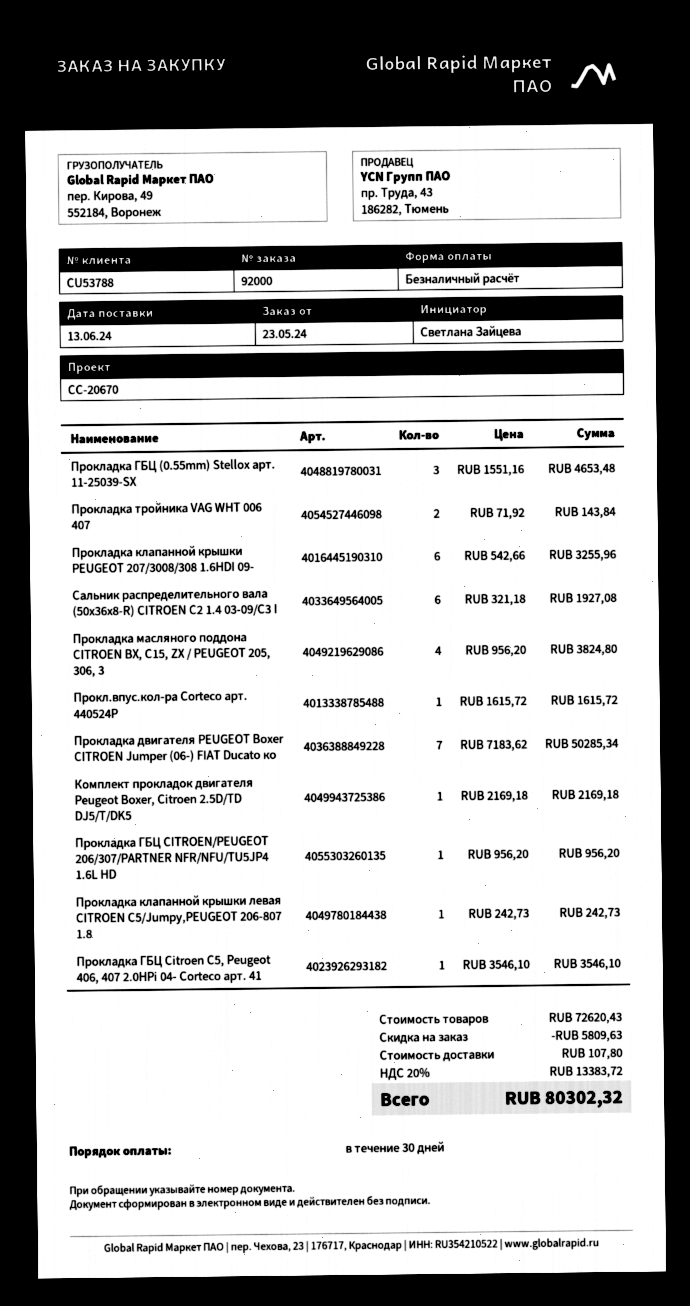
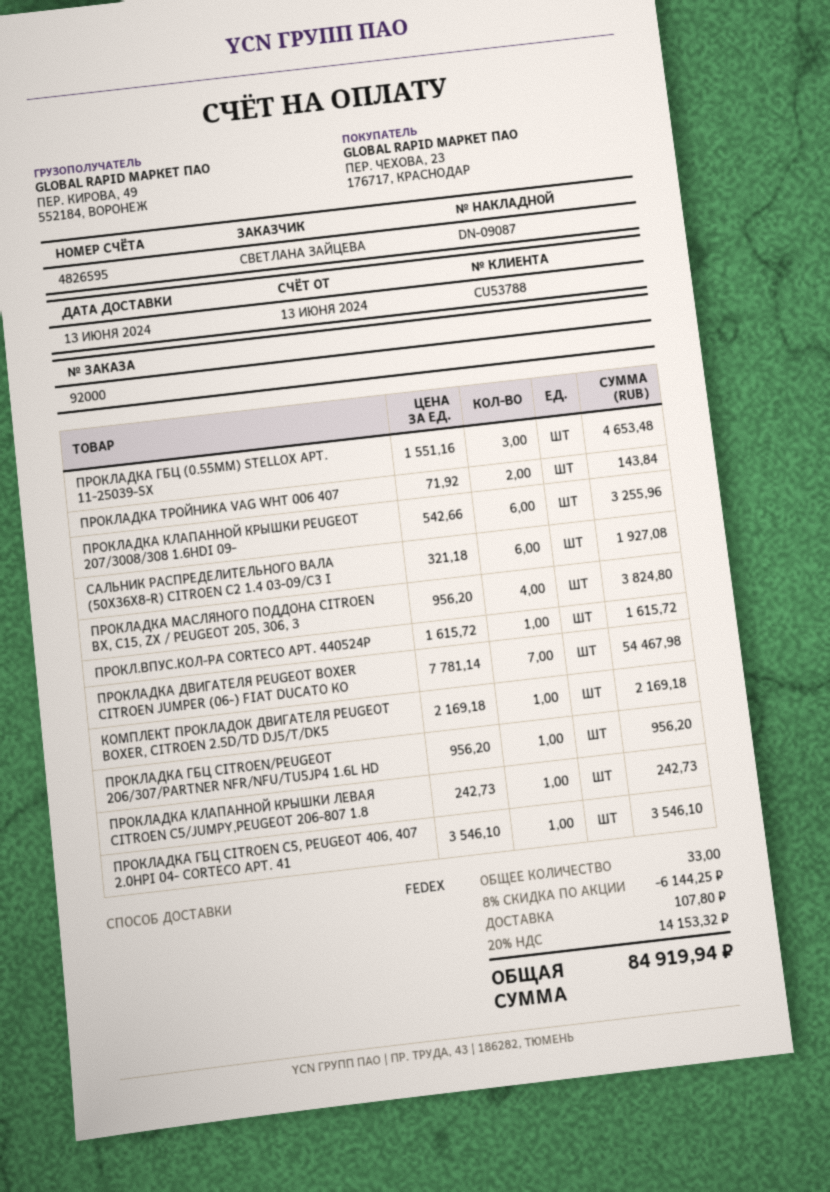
Прокладка двигателя PEUGEOT Boxer CITROEN Jumper (06-) FIAT Ducato ко: 7 x 7183.62 = 50285.34 -> 7 x 7781.14 = 54467.98
discount: 5809.63 -> 6144.25
tax: 20% = 13383.72 -> 20% = 14153.32
total: 80302.32 -> 84919.94

